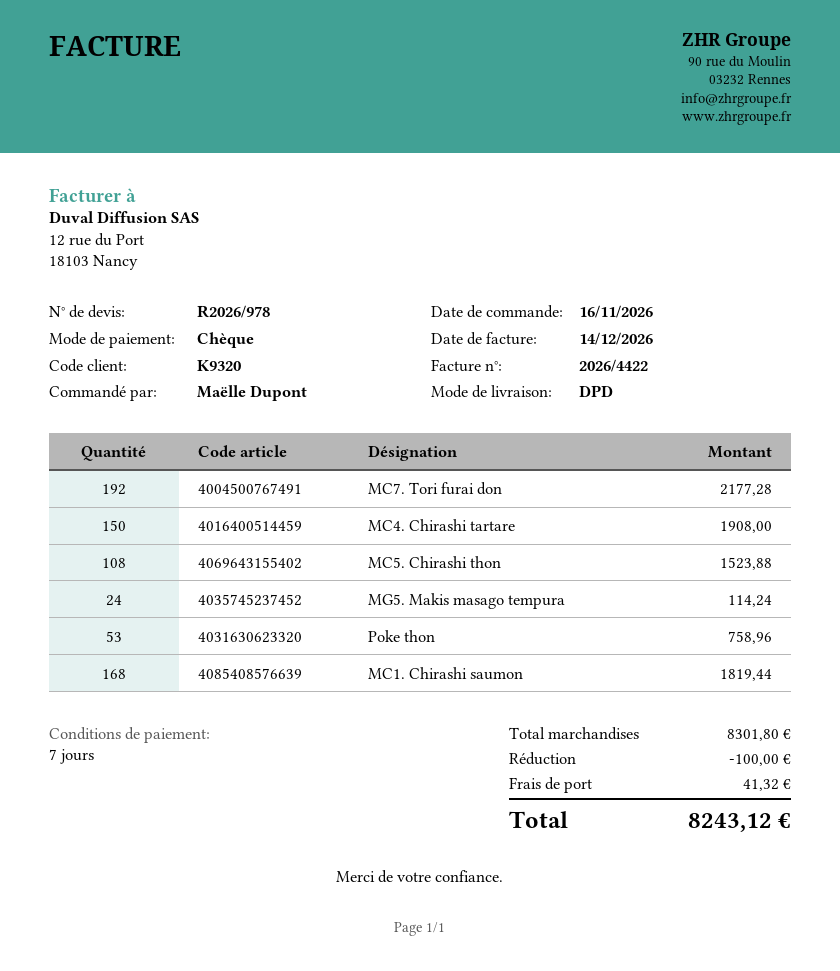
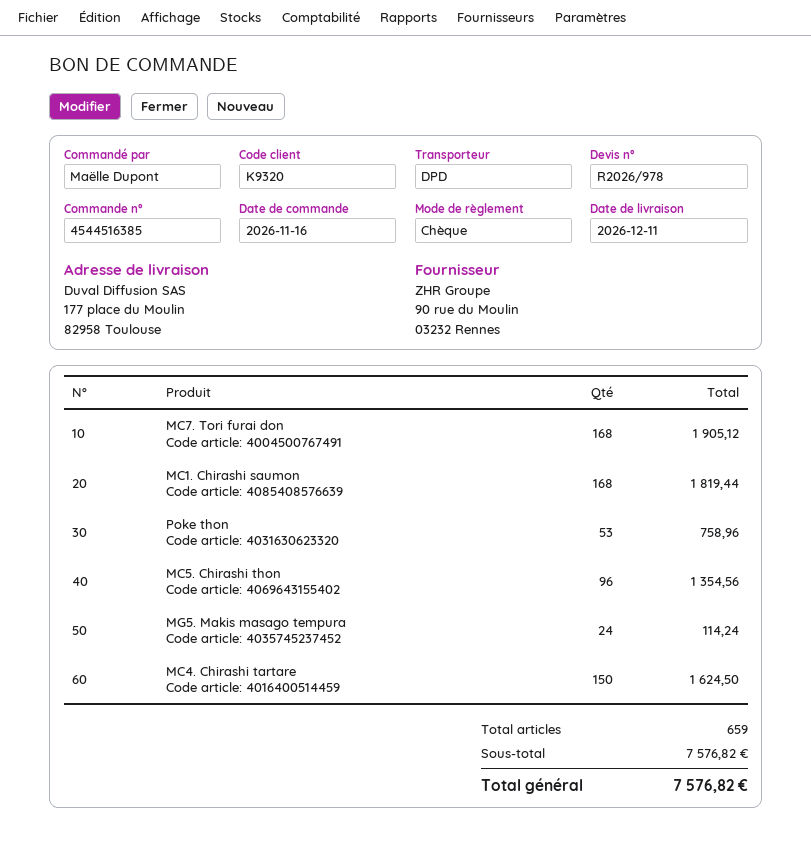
MC7. Tori furai don: 192 for 2177.28 -> 168 for 1905.12
MC4. Chirashi tartare: 150 for 1908.00 -> 150 for 1624.50
MC5. Chirashi thon: 108 for 1523.88 -> 96 for 1354.56
subtotal: 8301.80 -> 7576.82
discount: 100.00 -> none
shipping: 41.32 -> none
total: 8243.12 -> 7576.82

